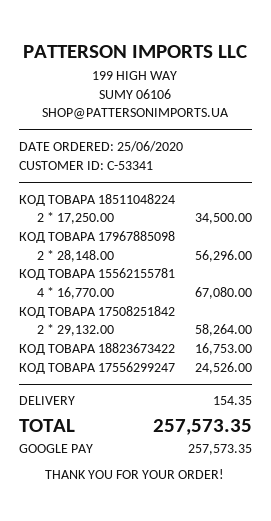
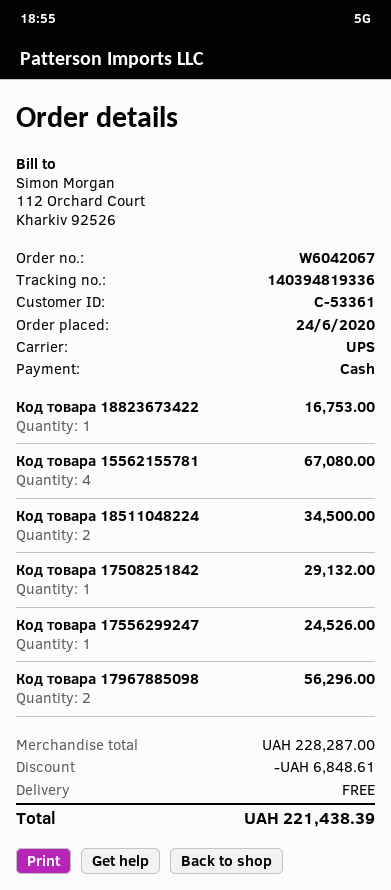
order date: 2020-06-25 -> 2020-06-24
customer number: C-53341 -> C-53361
payment method: Google Pay -> cash
КОД ТОВАРА 17508251842: 2 for 58264.00 -> 1 for 29132.00
discount: none -> 6848.61
shipping: 154.35 -> 0.00
total: 257573.35 -> 221438.39

